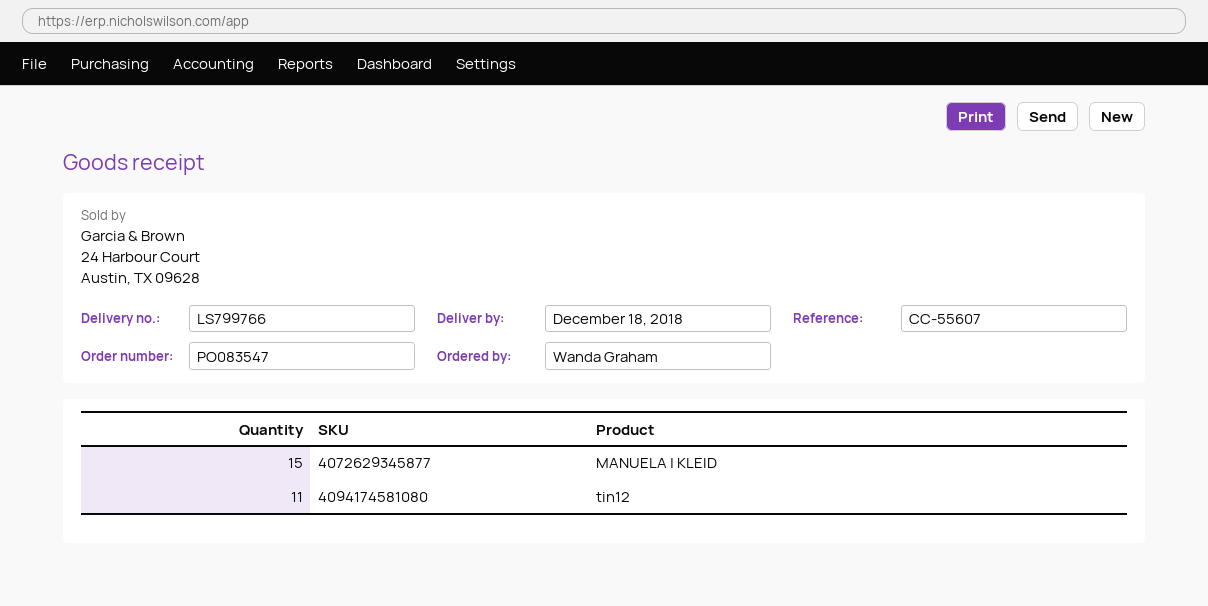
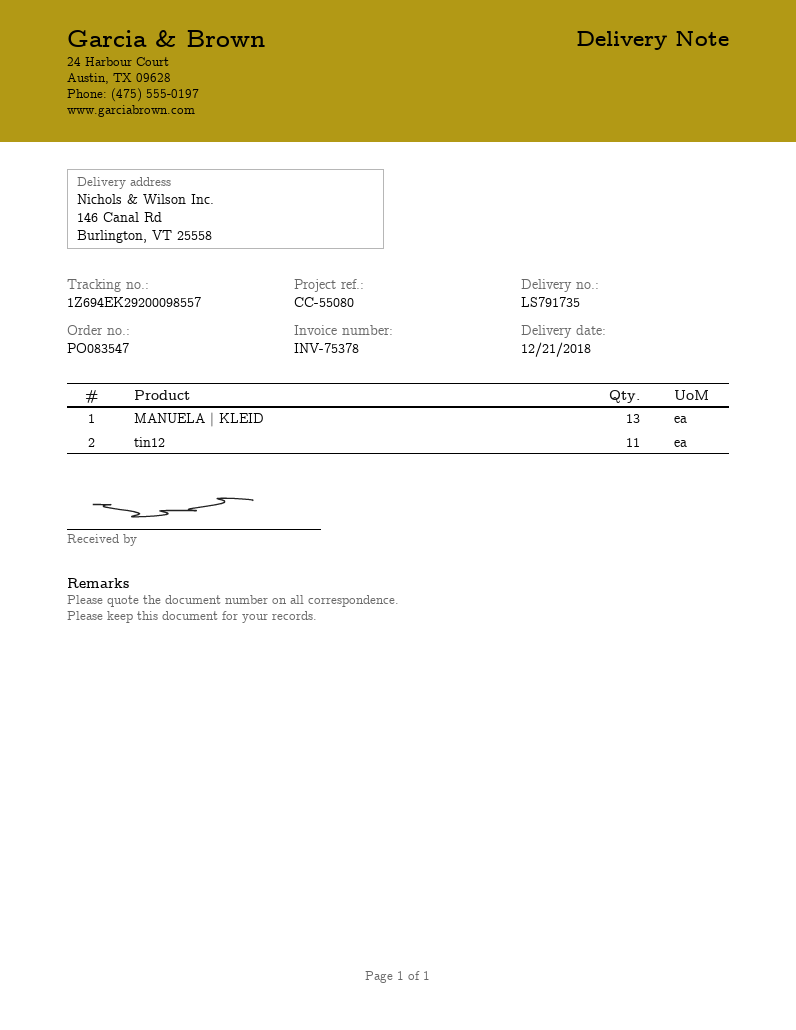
delivery note number: LS799766 -> LS791735
delivery date: 2018-12-18 -> 2018-12-21
reference: CC-55607 -> CC-55080
MANUELA | KLEID: 15 -> 13

